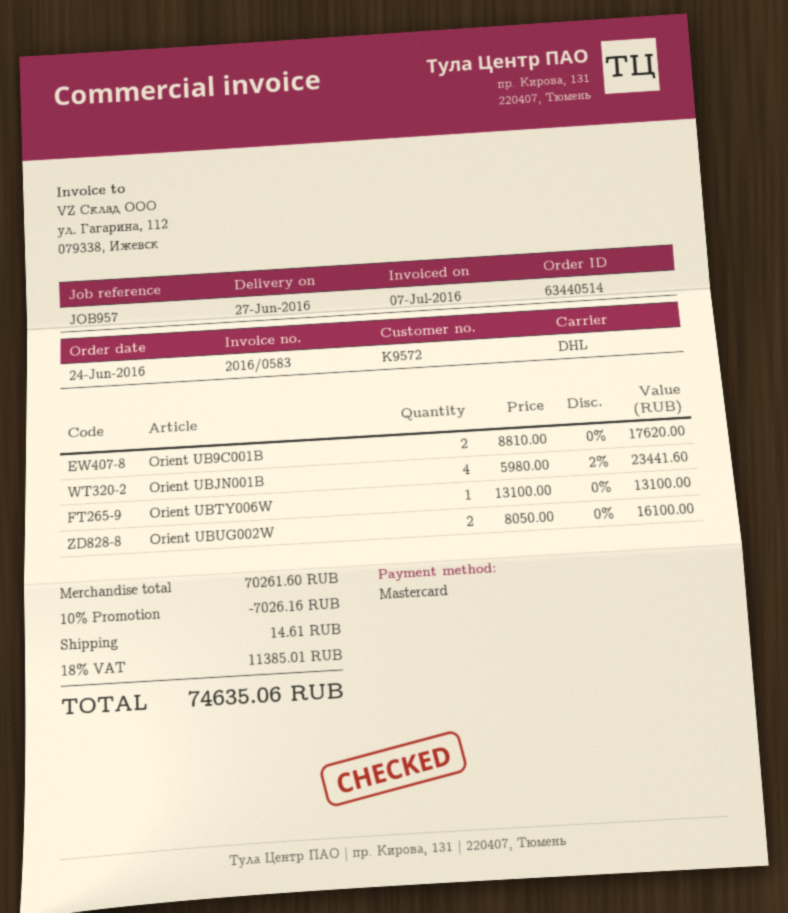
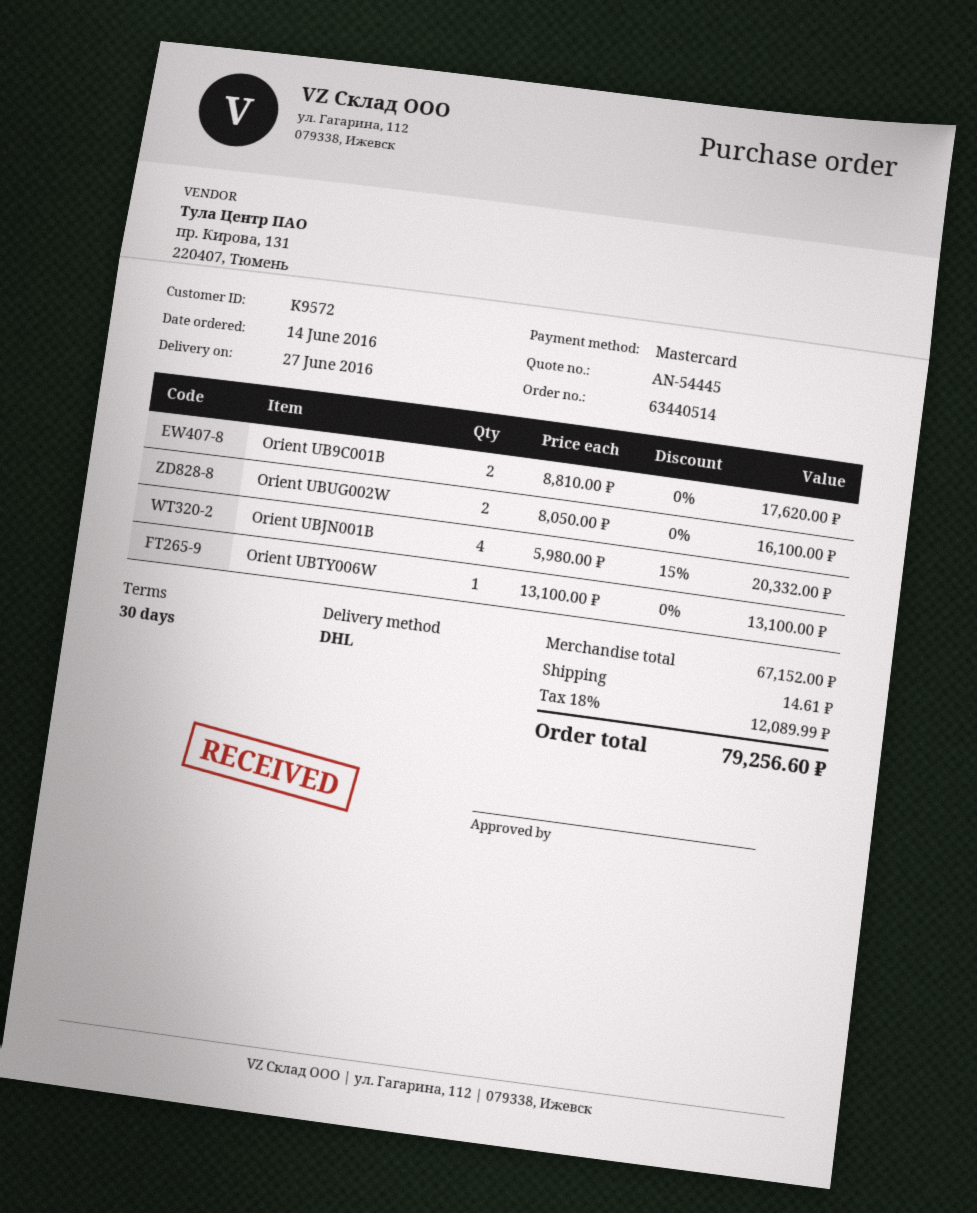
order date: 2016-06-24 -> 2016-06-14
Orient UBJN001B: 4 x 5980.00 - 2% = 23441.60 -> 4 x 5980.00 - 15% = 20332.00
subtotal: 70261.60 -> 67152.00
discount: 10% = 7026.16 -> none
tax: 18% = 11385.01 -> 18% = 12089.99
total: 74635.06 -> 79256.60

